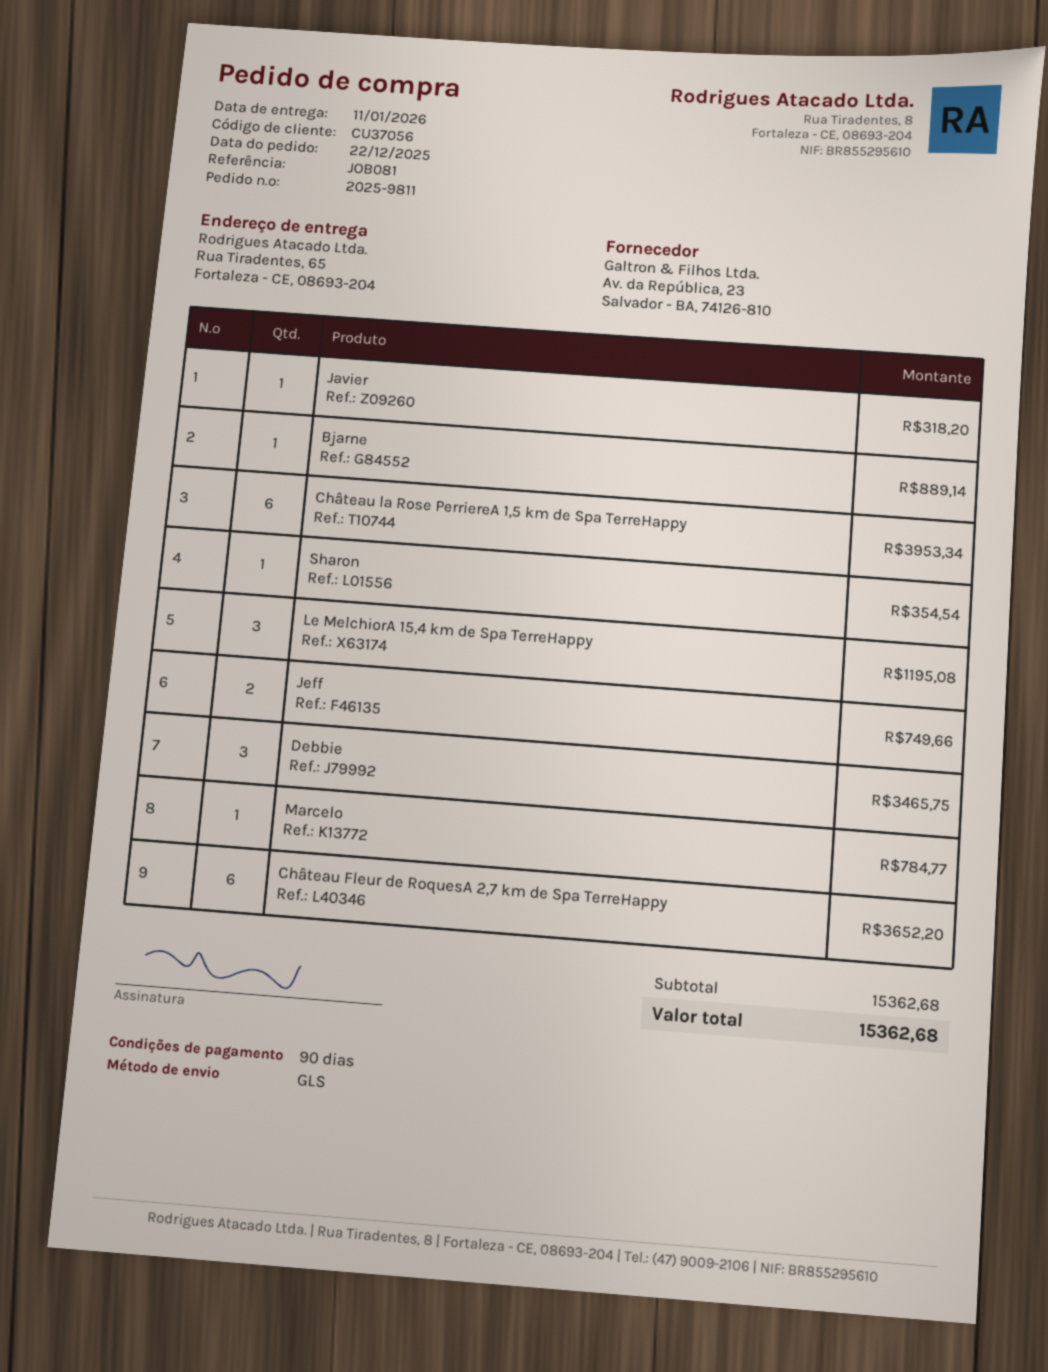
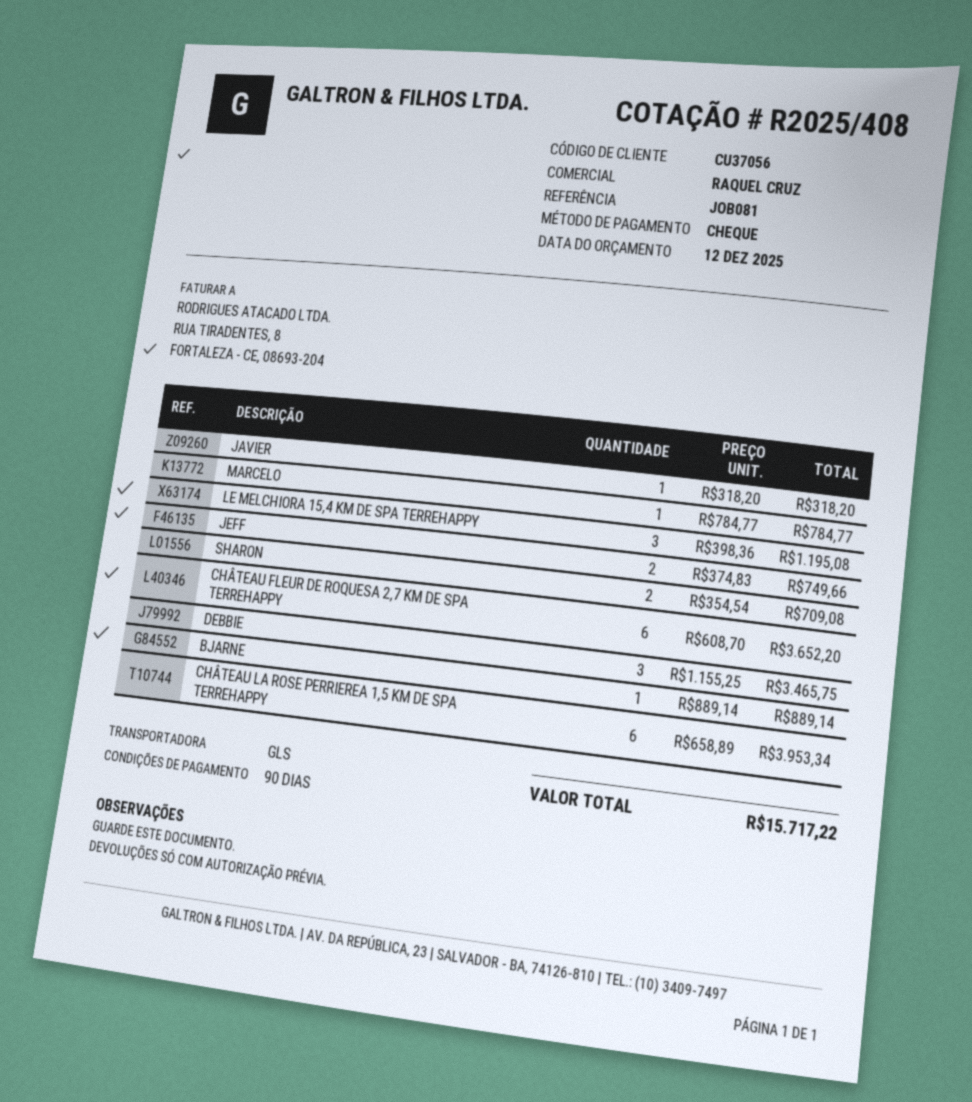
Sharon: 1 for 354.54 -> 2 for 709.08
total: 15362.68 -> 15717.22

